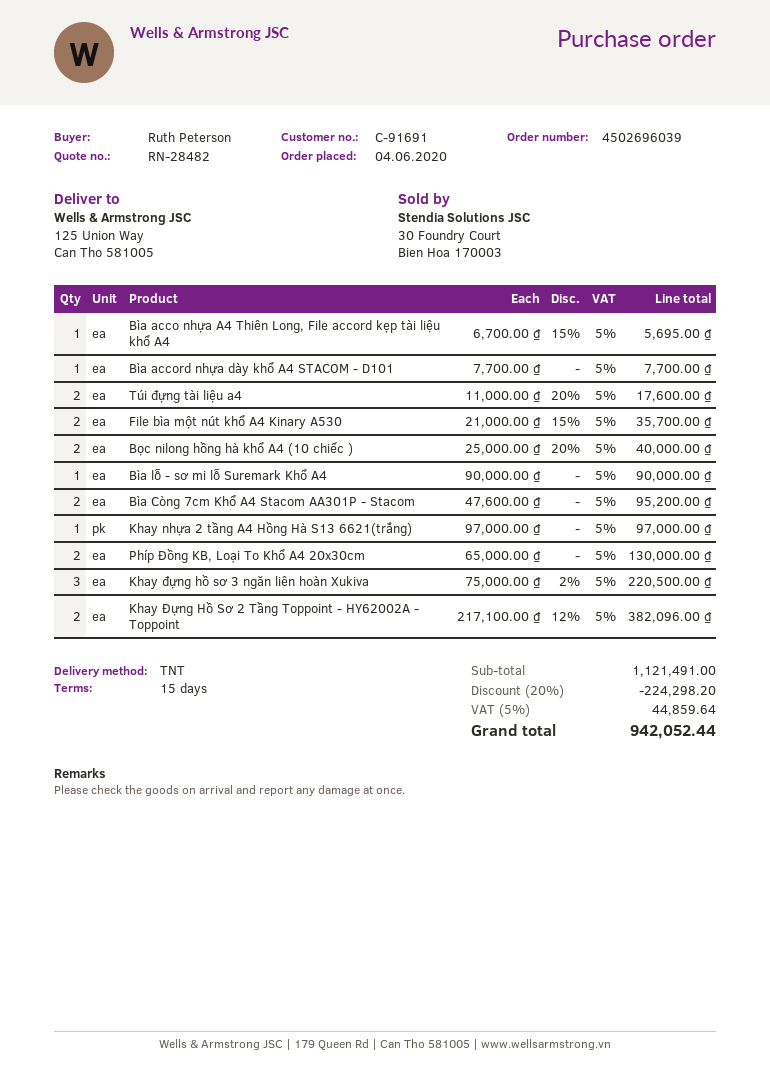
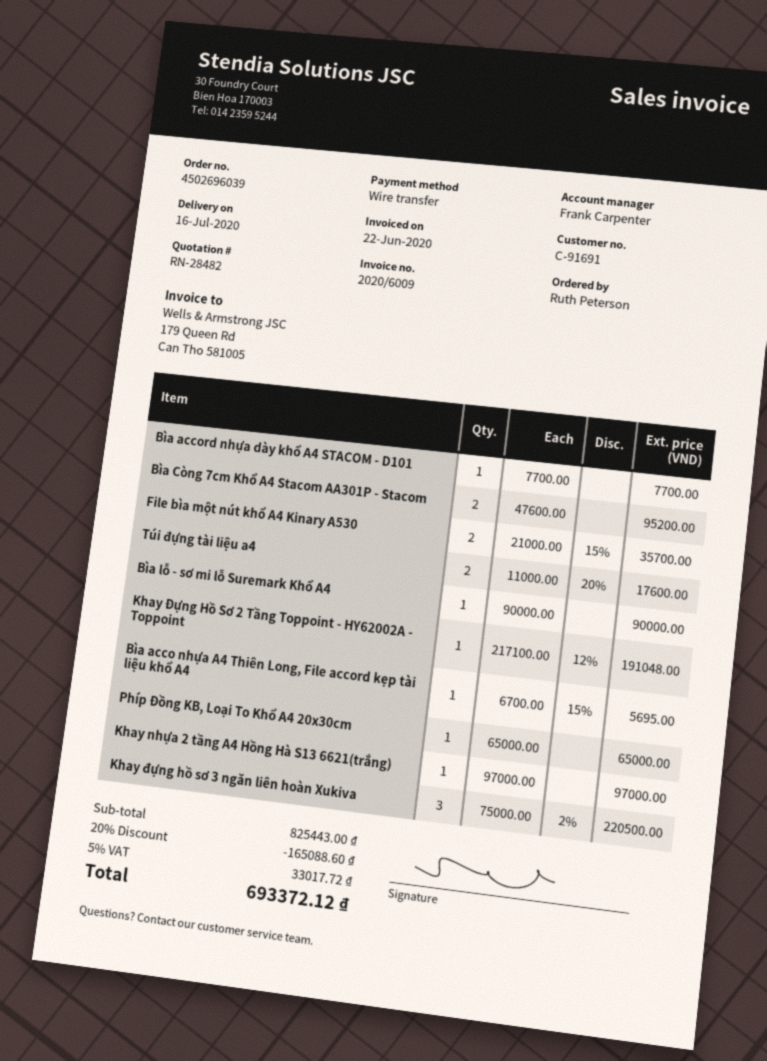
Bọc nilong hồng hà khổ A4 (10 chiếc ): 2 x 25000.00 - 20% = 40000.00 -> none
Phíp Đồng KB, Loại To Khổ A4 20x30cm: 2 x 65000.00 = 130000.00 -> 1 x 65000.00 = 65000.00
Khay Đựng Hồ Sơ 2 Tầng Toppoint - HY62002A - Toppoint: 2 x 217100.00 - 12% = 382096.00 -> 1 x 217100.00 - 12% = 191048.00
subtotal: 1121491.00 -> 825443.00
discount: 20% = 224298.20 -> 20% = 165088.60
tax: 5% = 44859.64 -> 5% = 33017.72
total: 942052.44 -> 693372.12

